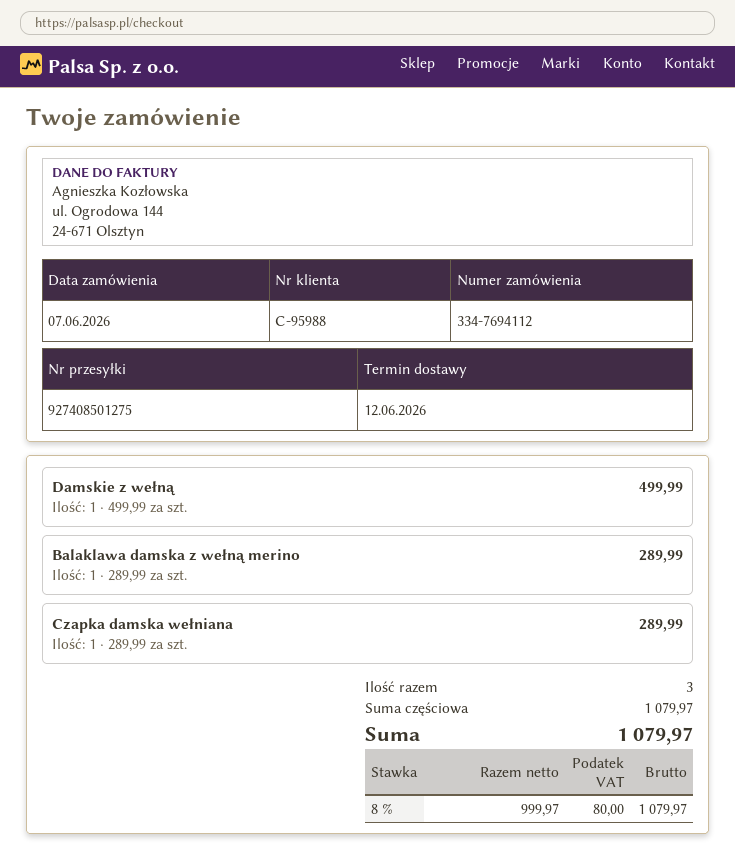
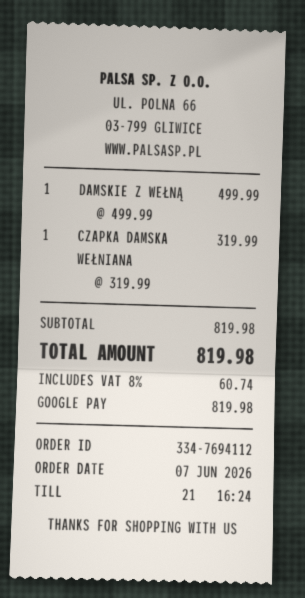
Balaklawa damska z wełną merino: 1 x 289.99 = 289.99 -> none
Czapka damska wełniana: 1 x 289.99 = 289.99 -> 1 x 319.99 = 319.99
subtotal: 1079.97 -> 819.98
tax: 8% = 80.00 -> 8% = 60.74
total: 1079.97 -> 819.98

